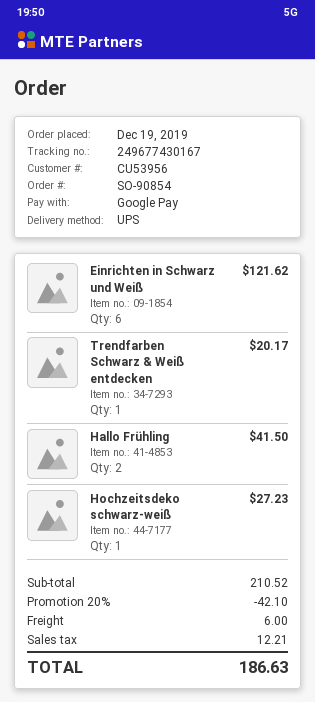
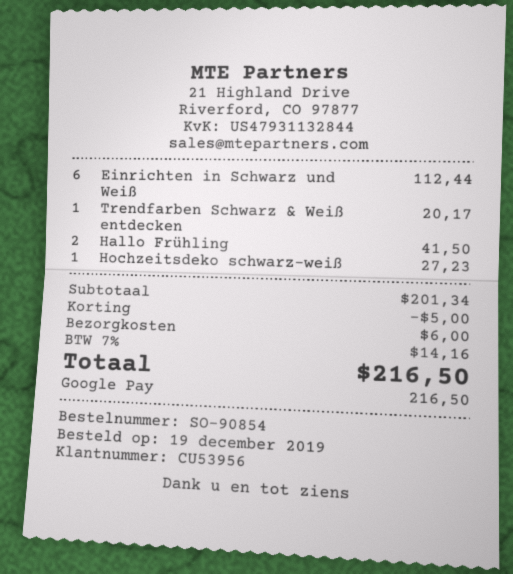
Einrichten in Schwarz und Weiß: 6 for 121.62 -> 6 for 112.44
subtotal: 210.52 -> 201.34
discount: 42.10 -> 5.00
tax: 12.21 -> 14.16
total: 186.63 -> 216.50

